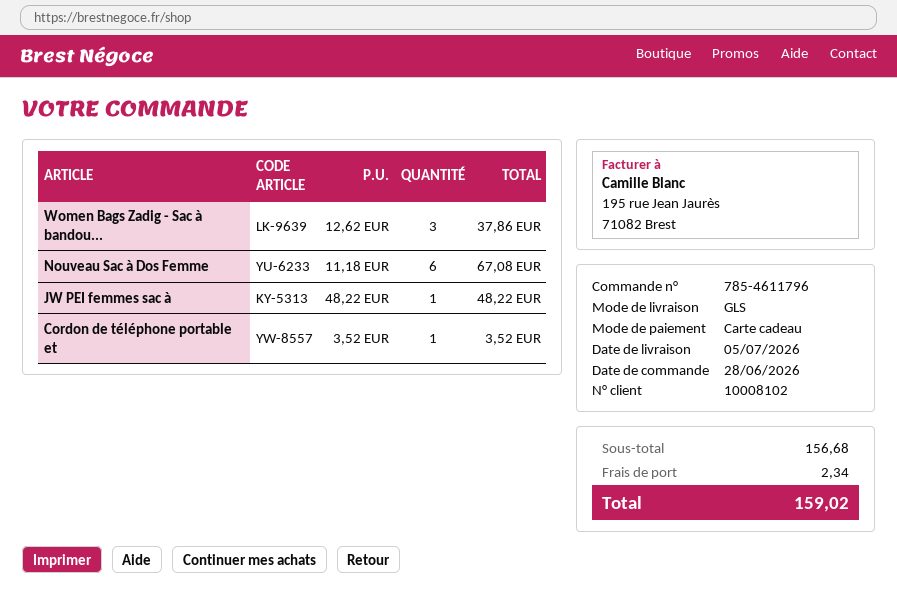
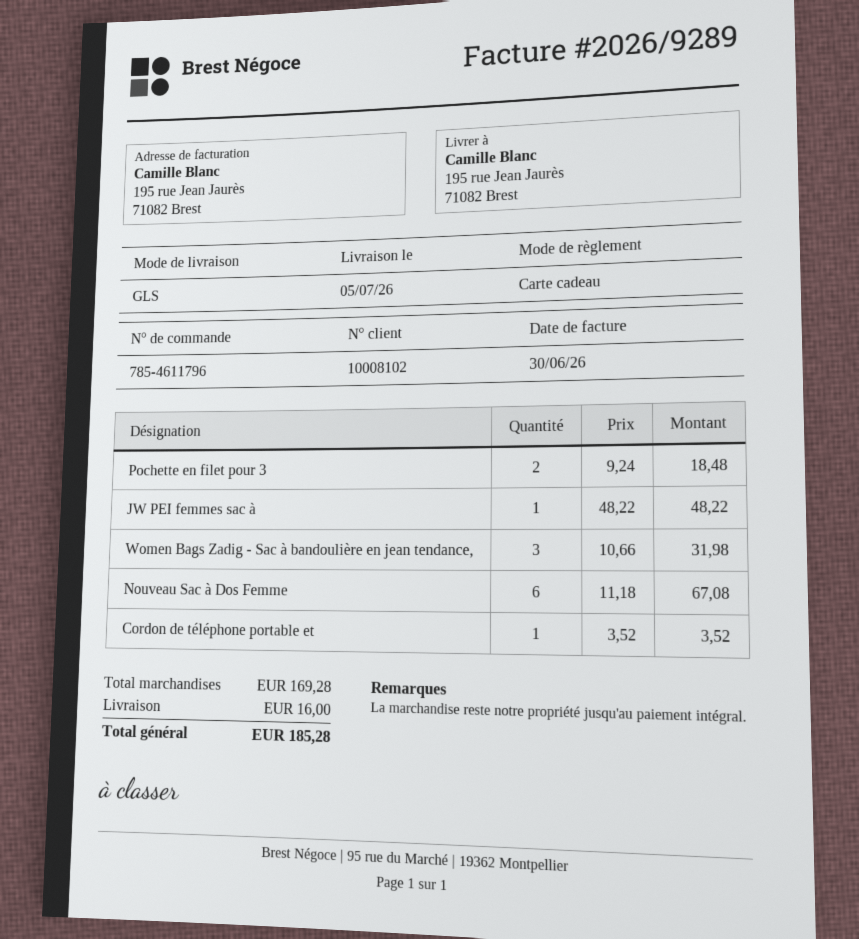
Women Bags Zadig - Sac à bandou...: 3 x 12.62 = 37.86 -> 3 x 10.66 = 31.98
Pochette en filet pour 3: none -> 2 x 9.24 = 18.48
subtotal: 156.68 -> 169.28
shipping: 2.34 -> 16.00
total: 159.02 -> 185.28

